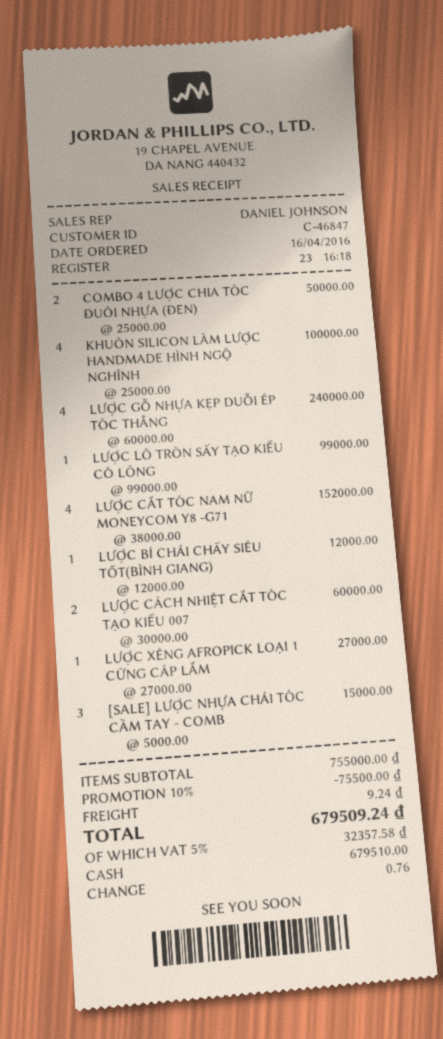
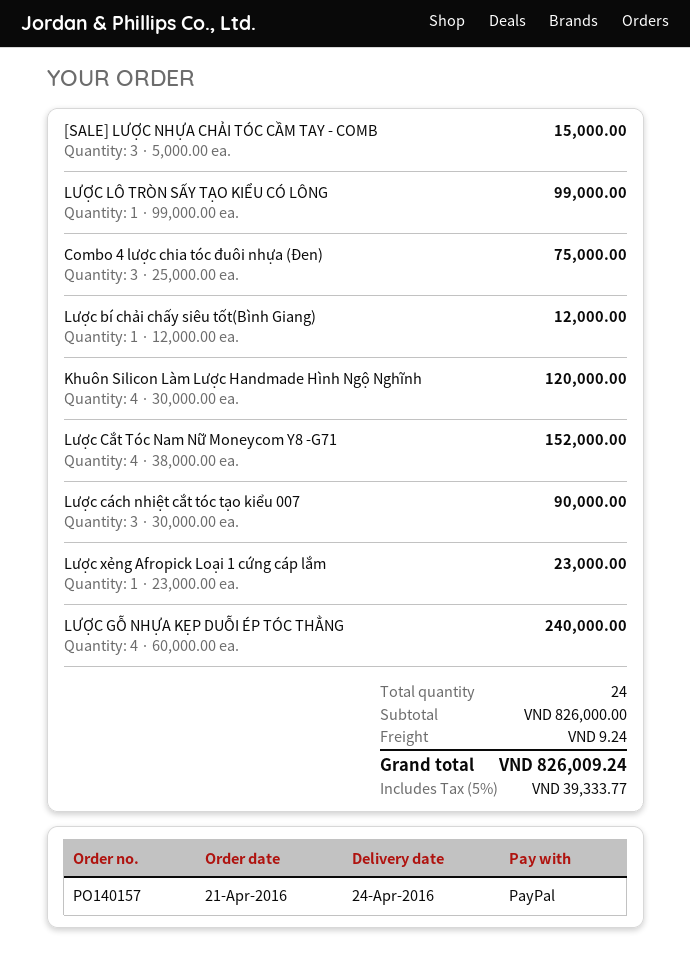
order date: 2016-04-16 -> 2016-04-21
payment method: cash -> PayPal
COMBO 4 LƯỢC CHIA TÓC ĐUÔI NHỰA (ĐEN): 2 x 25000.00 = 50000.00 -> 3 x 25000.00 = 75000.00
KHUÔN SILICON LÀM LƯỢC HANDMADE HÌNH NGỘ NGHĨNH: 4 x 25000.00 = 100000.00 -> 4 x 30000.00 = 120000.00
LƯỢC CÁCH NHIỆT CẮT TÓC TẠO KIỂU 007: 2 x 30000.00 = 60000.00 -> 3 x 30000.00 = 90000.00
LƯỢC XẺNG AFROPICK LOẠI 1 CỨNG CÁP LẮM: 1 x 27000.00 = 27000.00 -> 1 x 23000.00 = 23000.00
subtotal: 755000.00 -> 826000.00
discount: 10% = 75500.00 -> none
tax: 5% = 32357.58 -> 5% = 39333.77
total: 679509.24 -> 826009.24

